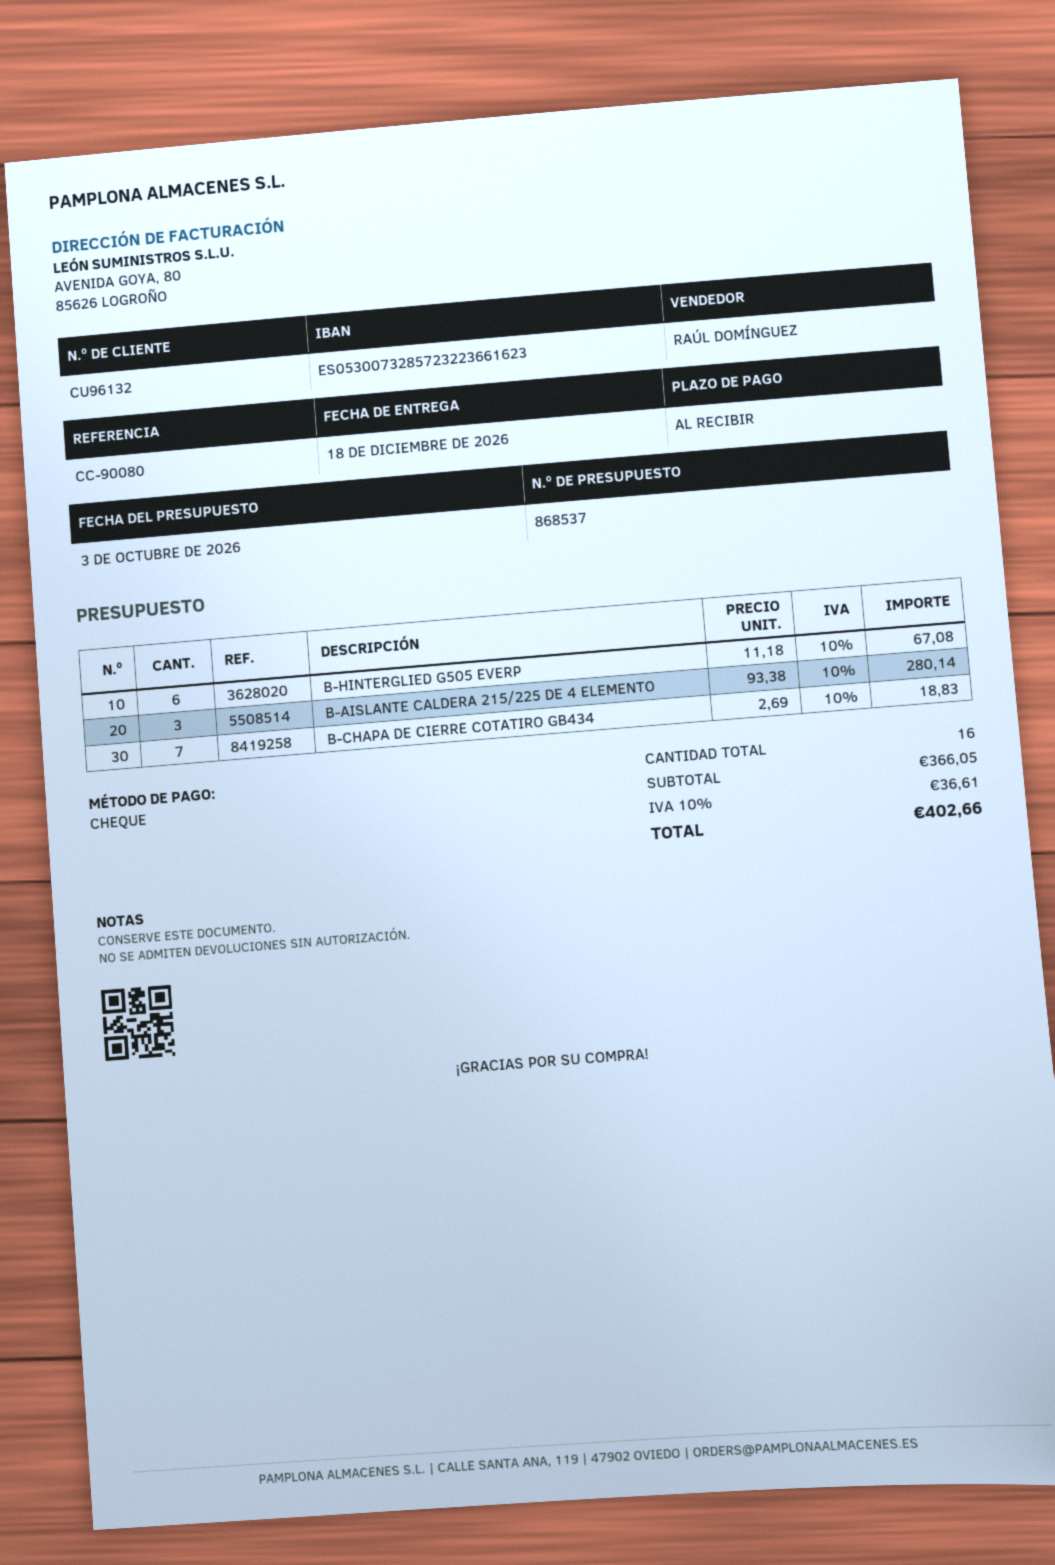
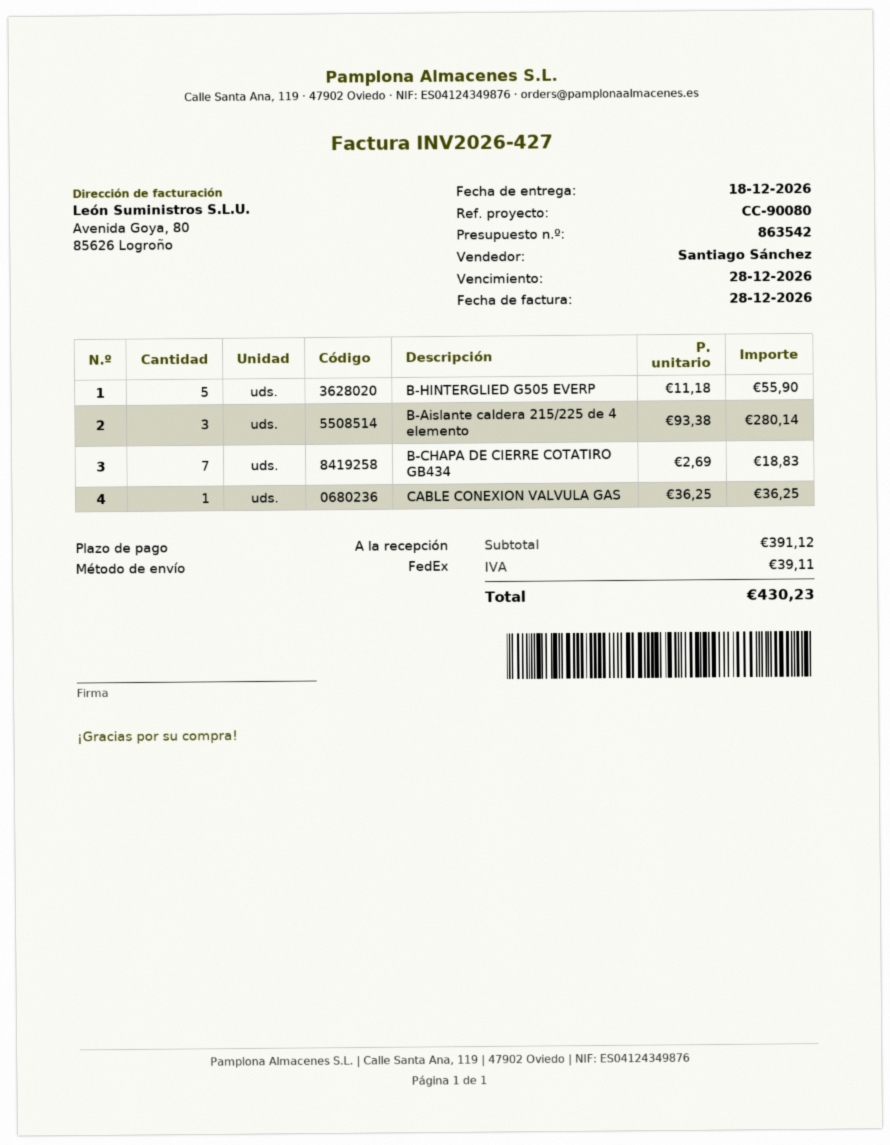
quote number: 868537 -> 863542
sales rep: RAÚL DOMÍNGUEZ -> Santiago Sánchez
B-HINTERGLIED G505 EVERP: 6 x 11.18 = 67.08 -> 5 x 11.18 = 55.90
CABLE CONEXION VALVULA GAS: none -> 1 x 36.25 = 36.25
subtotal: 366.05 -> 391.12
tax: 36.61 -> 39.11
total: 402.66 -> 430.23

